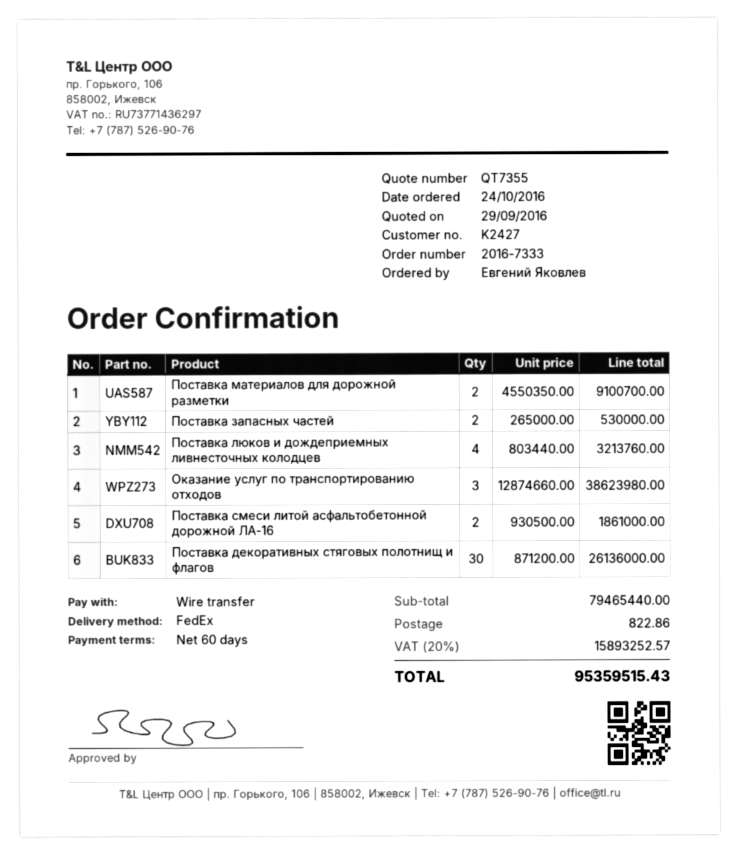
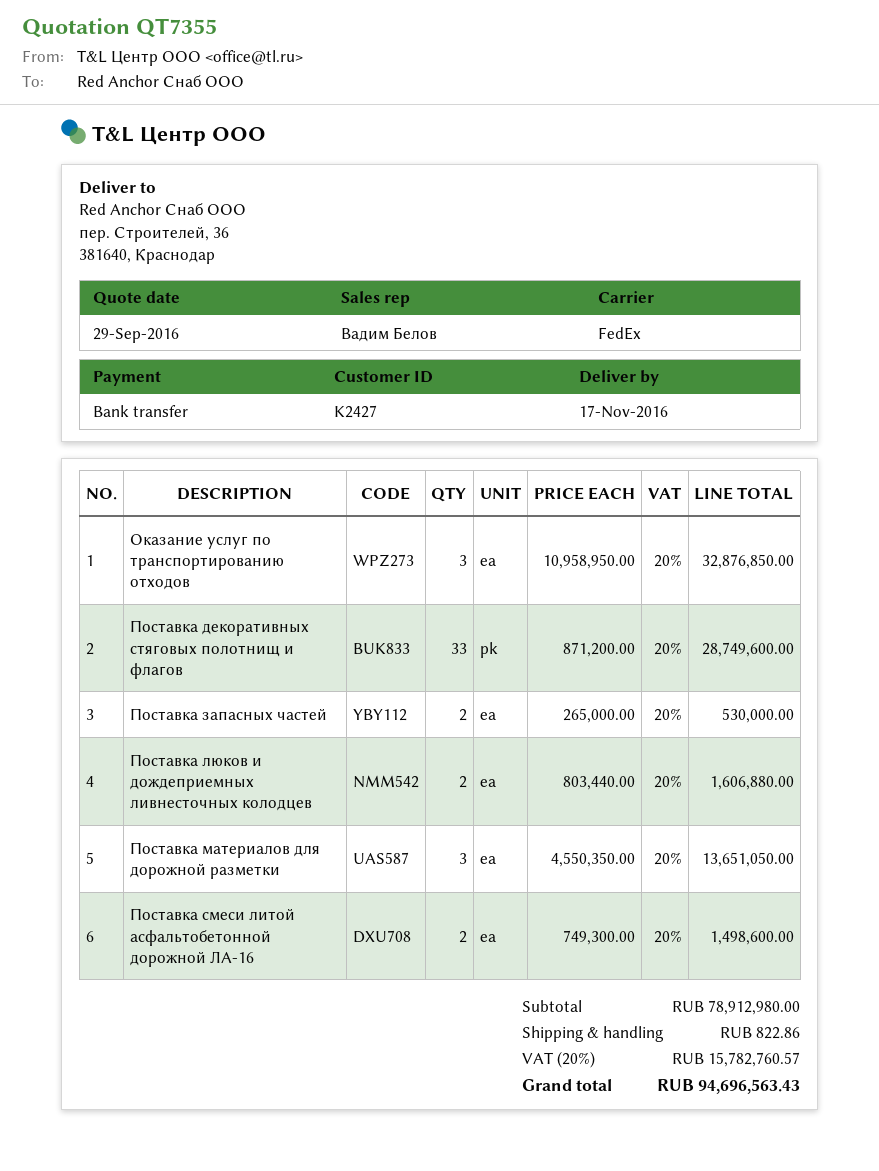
Поставка материалов для дорожной разметки: 2 x 4550350.00 = 9100700.00 -> 3 x 4550350.00 = 13651050.00
Поставка люков и дождеприемных ливнесточных колодцев: 4 x 803440.00 = 3213760.00 -> 2 x 803440.00 = 1606880.00
Оказание услуг по транспортированию отходов: 3 x 12874660.00 = 38623980.00 -> 3 x 10958950.00 = 32876850.00
Поставка смеси литой асфальтобетонной дорожной ЛА-16: 2 x 930500.00 = 1861000.00 -> 2 x 749300.00 = 1498600.00
Поставка декоративных стяговых полотнищ и флагов: 30 x 871200.00 = 26136000.00 -> 33 x 871200.00 = 28749600.00
subtotal: 79465440.00 -> 78912980.00
tax: 20% = 15893252.57 -> 20% = 15782760.57
total: 95359515.43 -> 94696563.43

